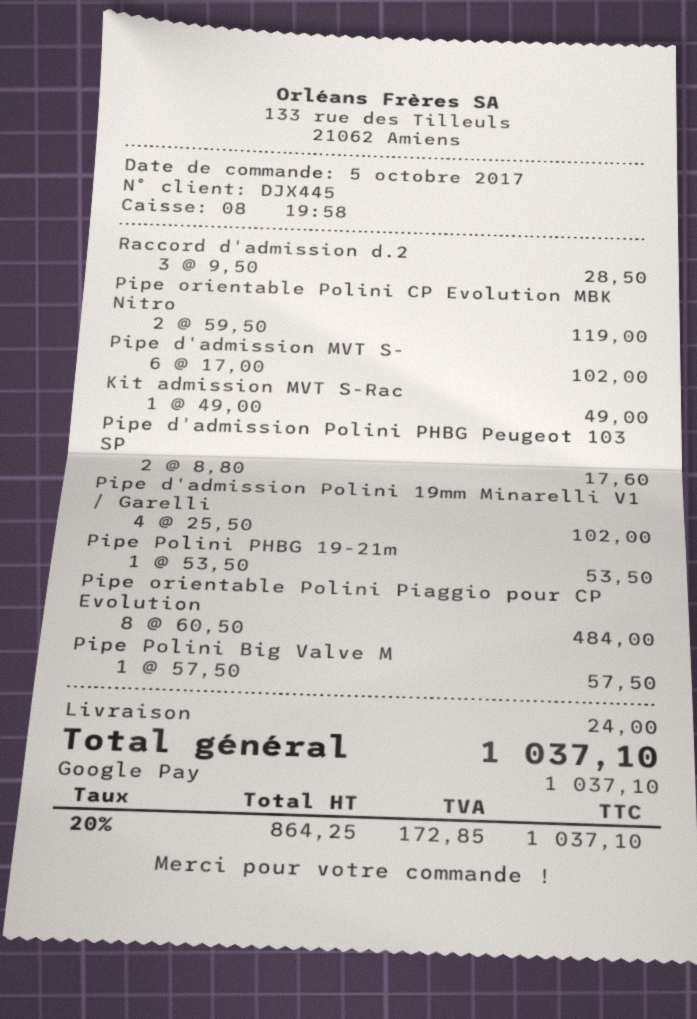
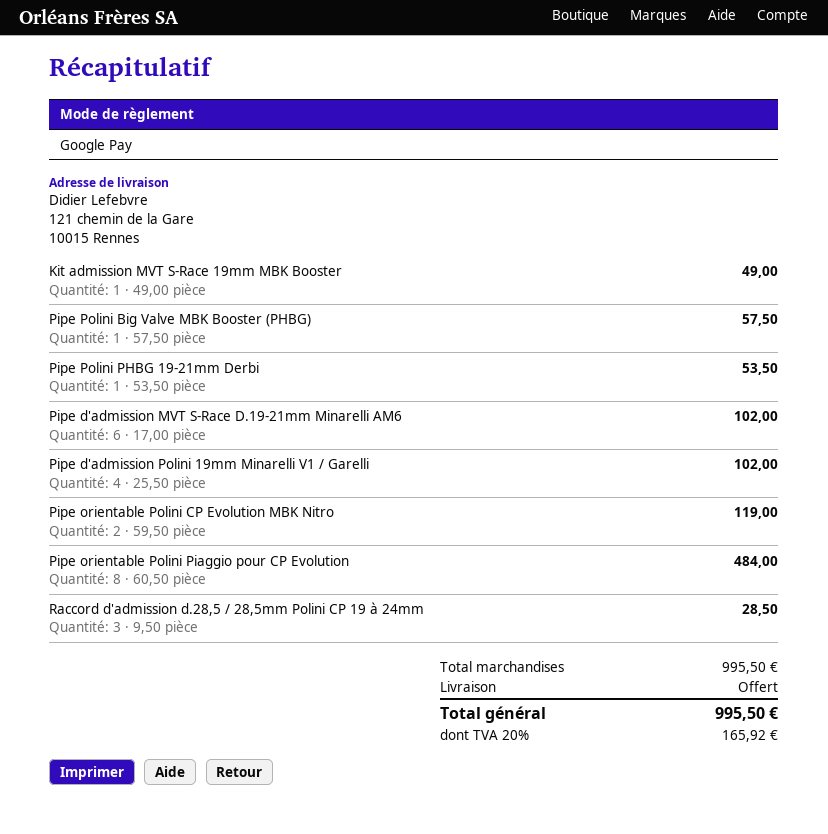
Pipe d'admission Polini PHBG Peugeot 103 SP: 2 x 8.80 = 17.60 -> none
shipping: 24.00 -> 0.00
tax: 20% = 172.85 -> 20% = 165.92
total: 1037.10 -> 995.50

